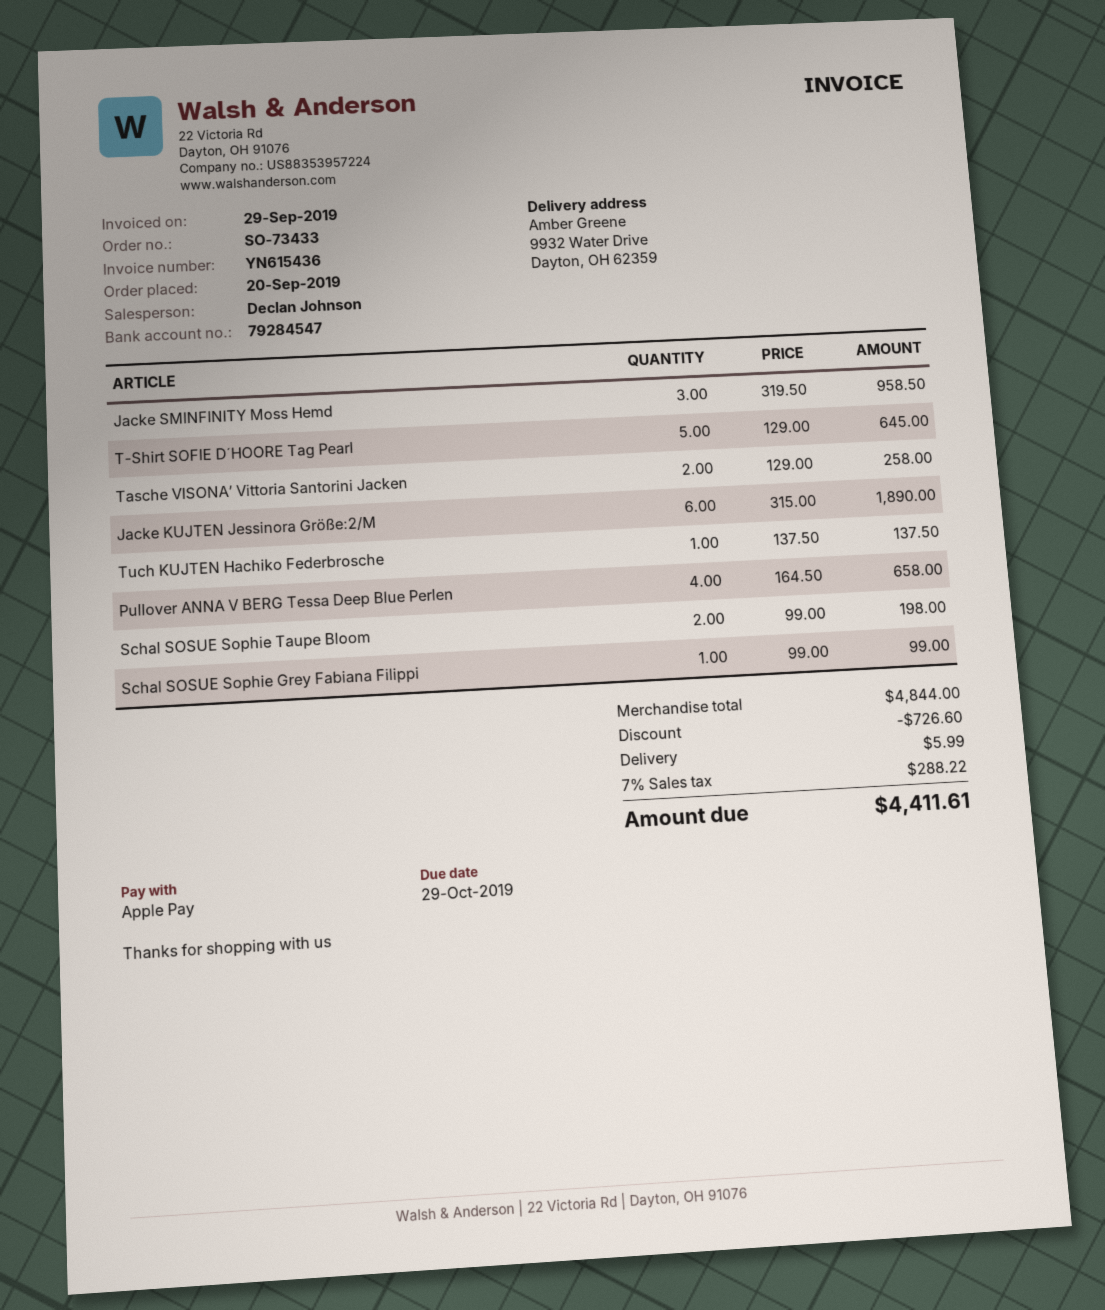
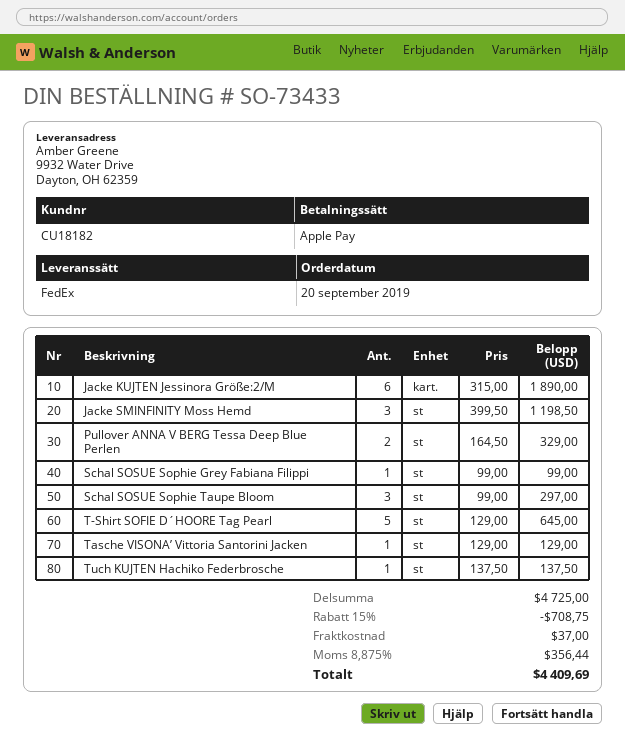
Jacke SMINFINITY Moss Hemd: 3 x 319.50 = 958.50 -> 3 x 399.50 = 1198.50
Tasche VISONA’ Vittoria Santorini Jacken: 2 x 129.00 = 258.00 -> 1 x 129.00 = 129.00
Pullover ANNA V BERG Tessa Deep Blue Perlen: 4 x 164.50 = 658.00 -> 2 x 164.50 = 329.00
Schal SOSUE Sophie Taupe Bloom: 2 x 99.00 = 198.00 -> 3 x 99.00 = 297.00
subtotal: 4844.00 -> 4725.00
discount: 726.60 -> 708.75
shipping: 5.99 -> 37.00
tax: 7% = 288.22 -> 8.875% = 356.44
total: 4411.61 -> 4409.69

